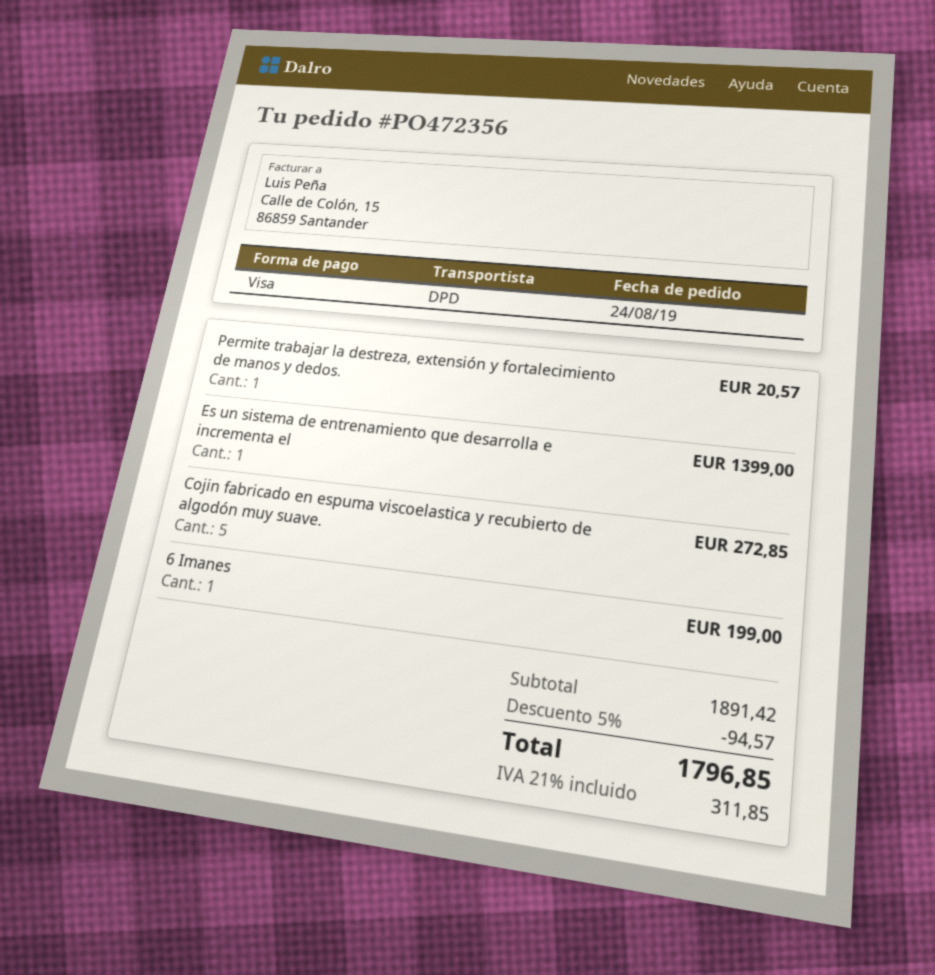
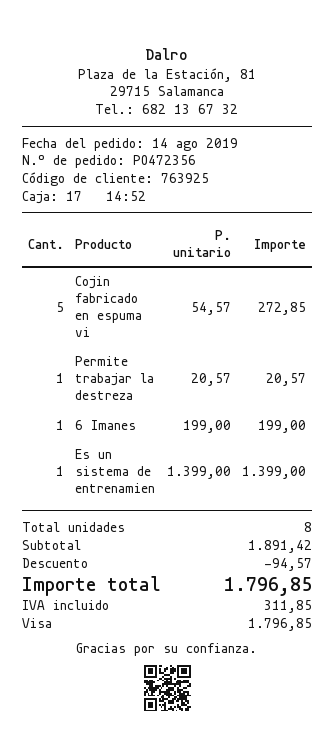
order date: 2019-08-24 -> 2019-08-14

